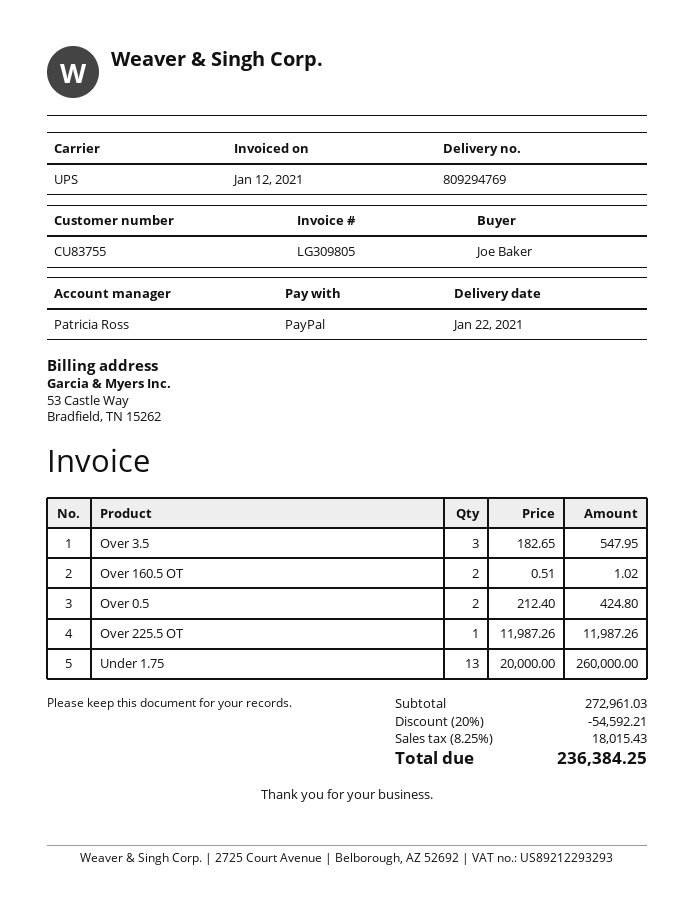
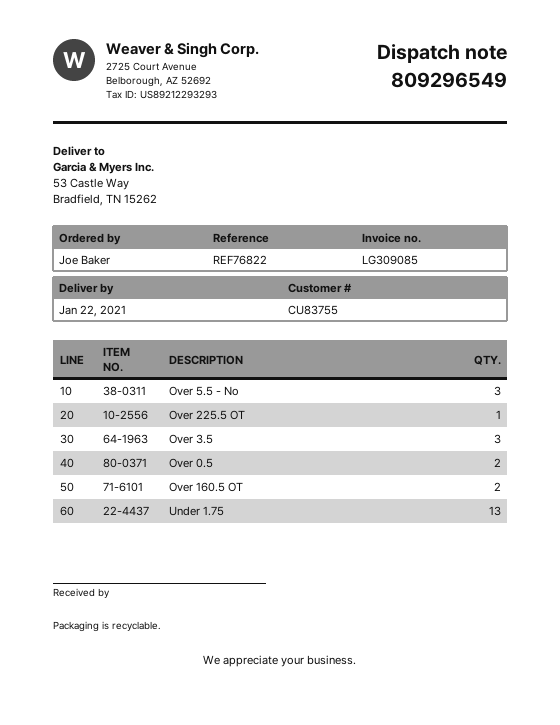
delivery note number: 809294769 -> 809296549
invoice number: LG309805 -> LG309085
Over 5.5 - No: none -> 3

